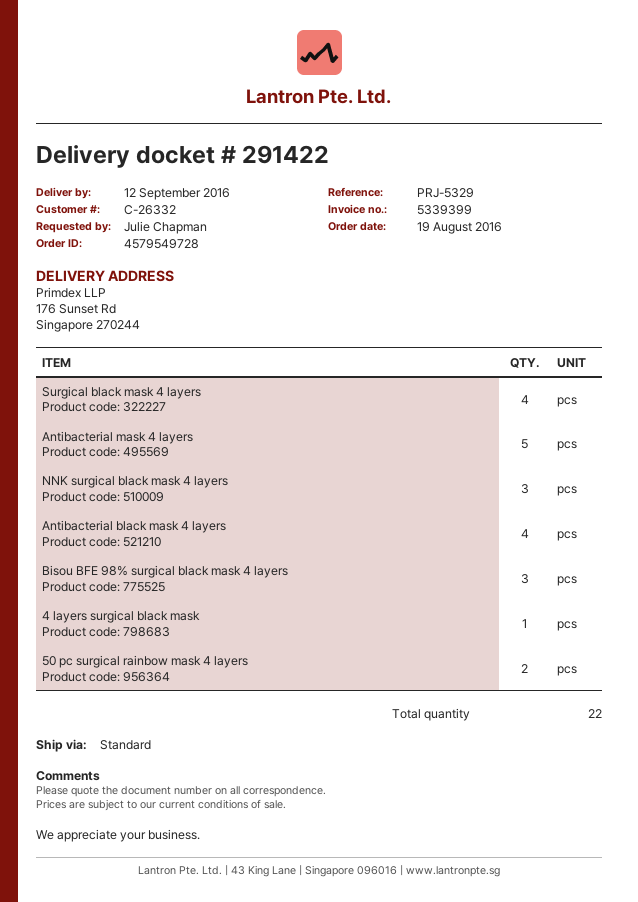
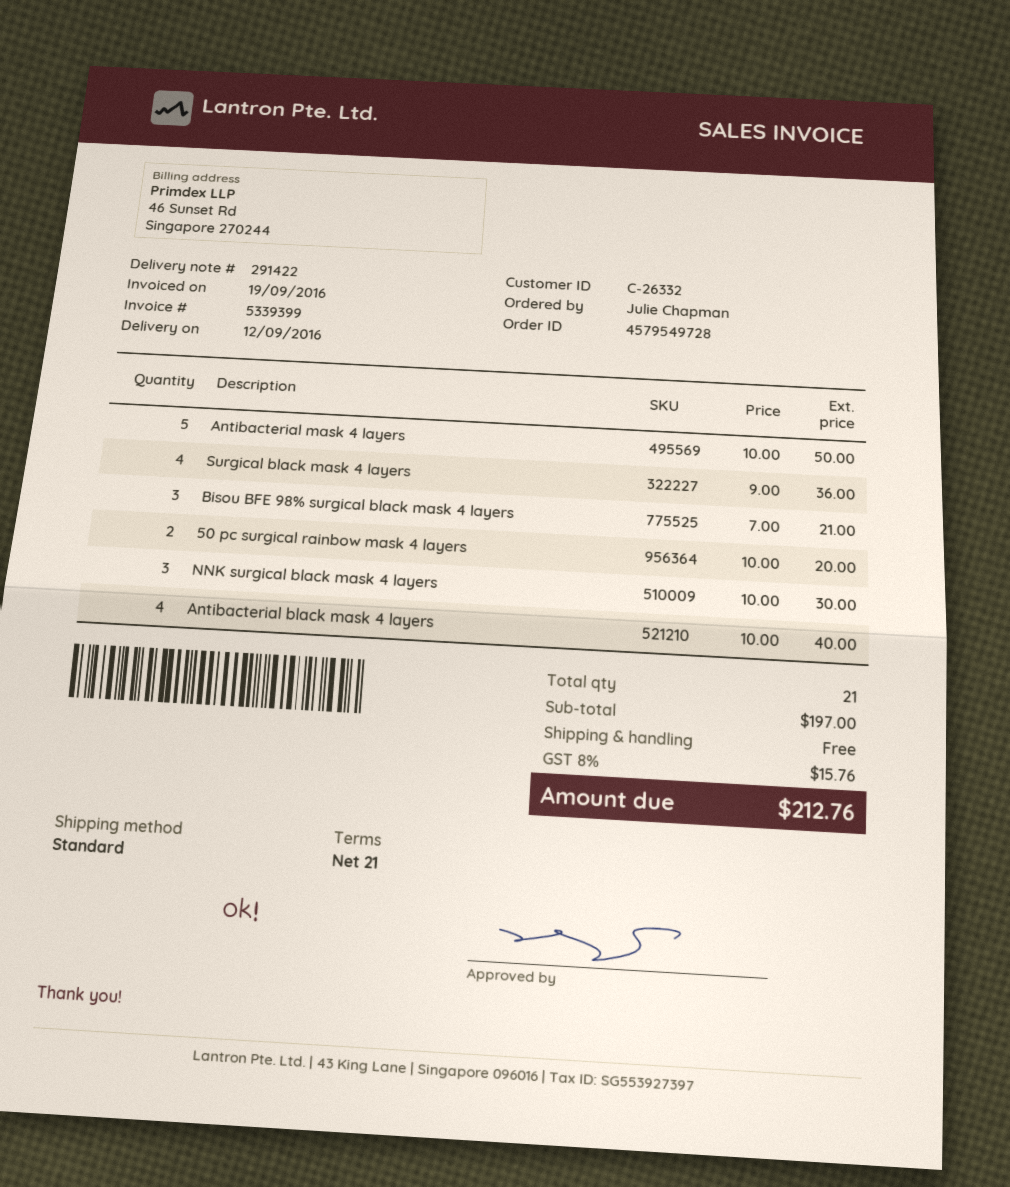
4 layers surgical black mask: 1 -> none
total quantity: 22 -> 21

